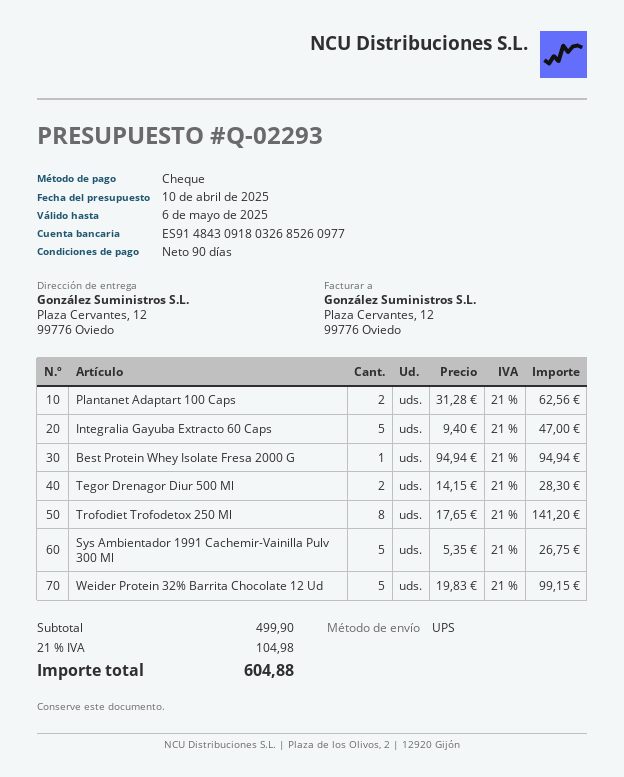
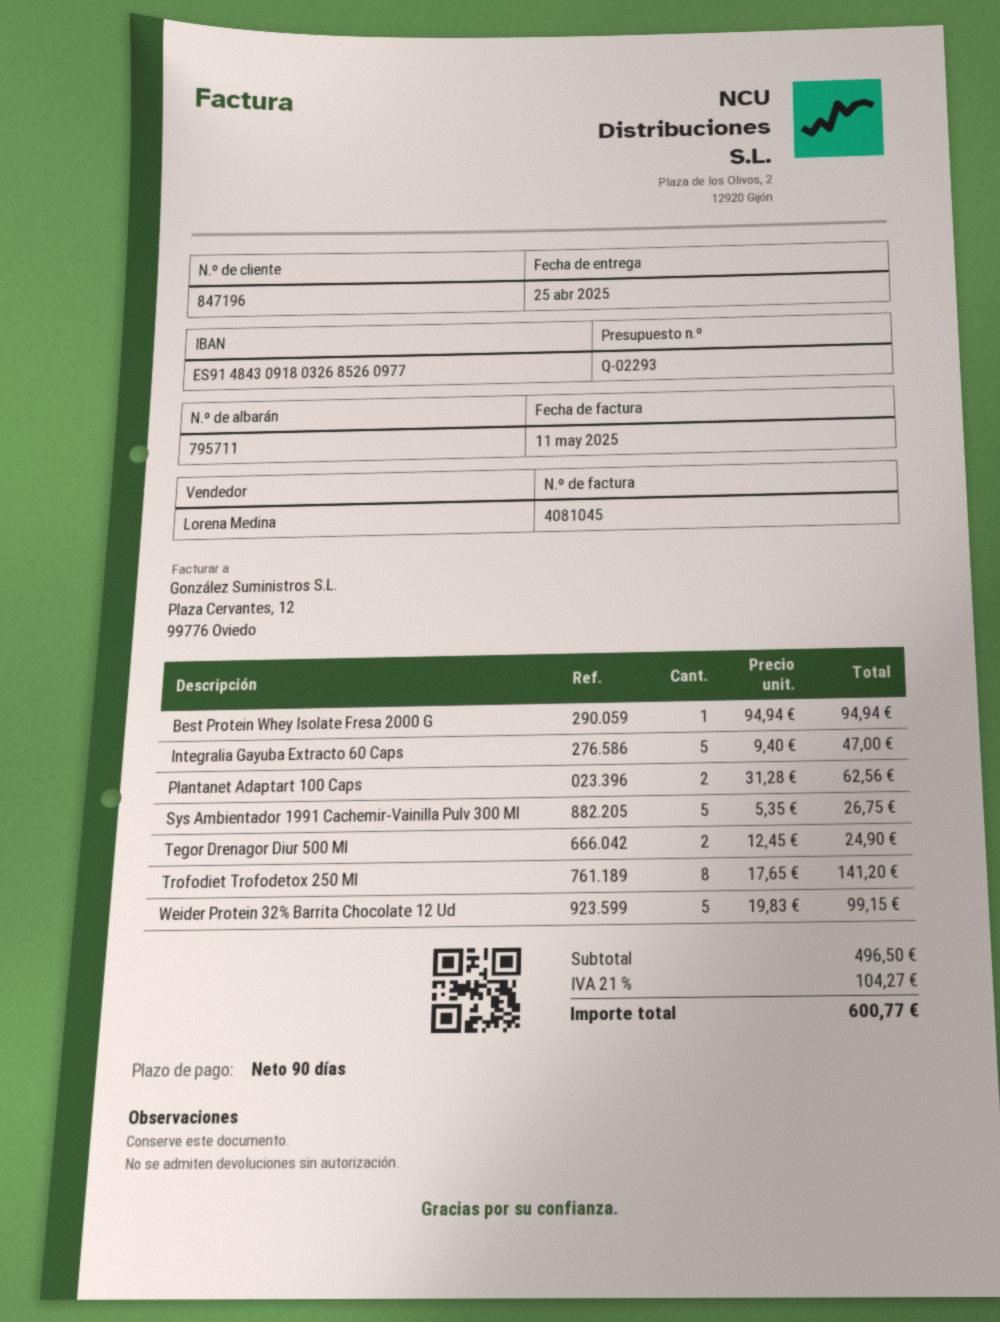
Tegor Drenagor Diur 500 Ml: 2 x 14.15 = 28.30 -> 2 x 12.45 = 24.90
subtotal: 499.90 -> 496.50
tax: 21% = 104.98 -> 21% = 104.27
total: 604.88 -> 600.77

